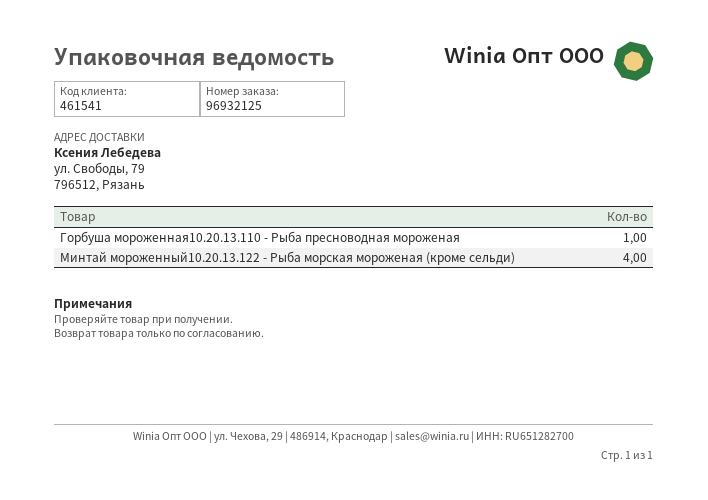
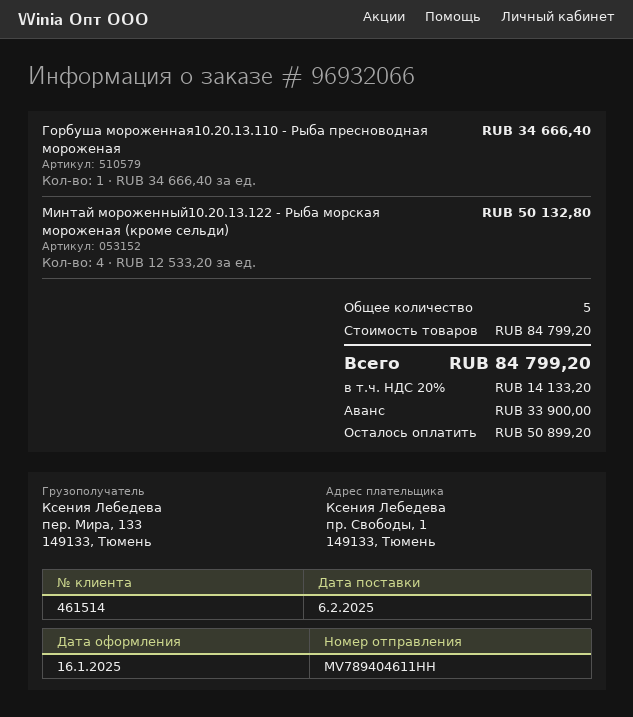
order number: 96932125 -> 96932066
customer number: 461541 -> 461514
ship to: ул. Свободы, 79, 796512, Рязань -> пер. Мира, 133, 149133, Тюмень

